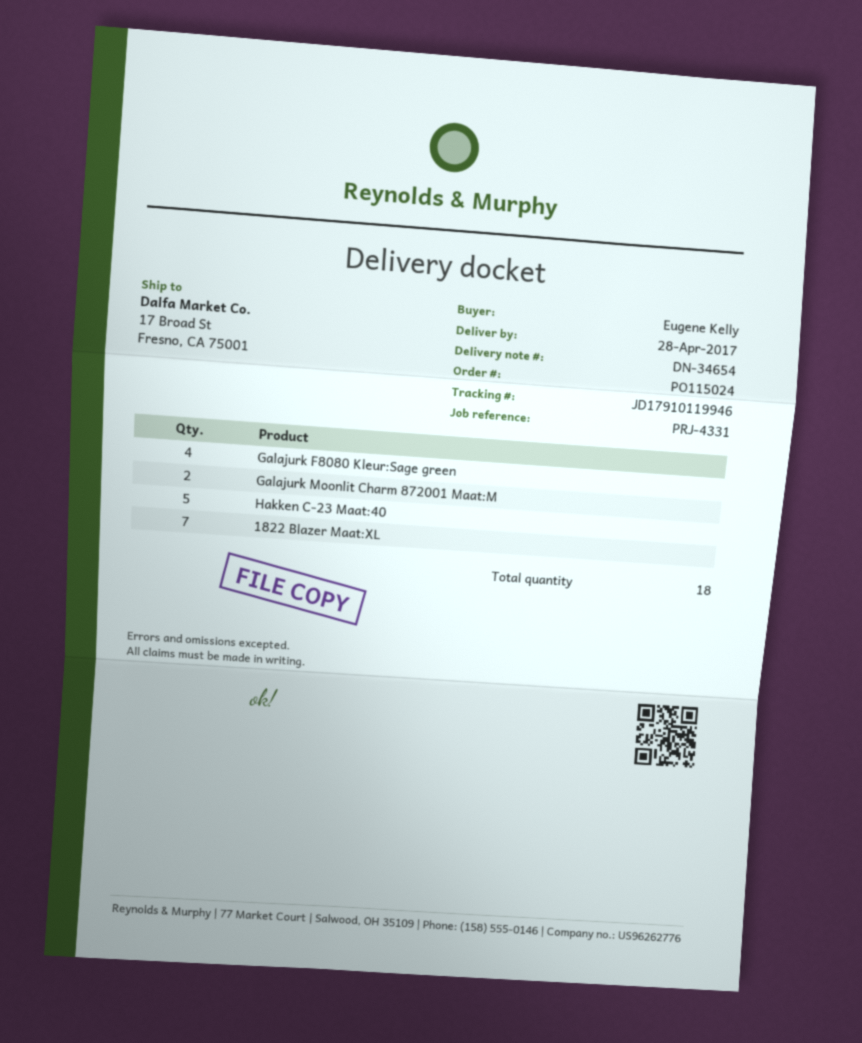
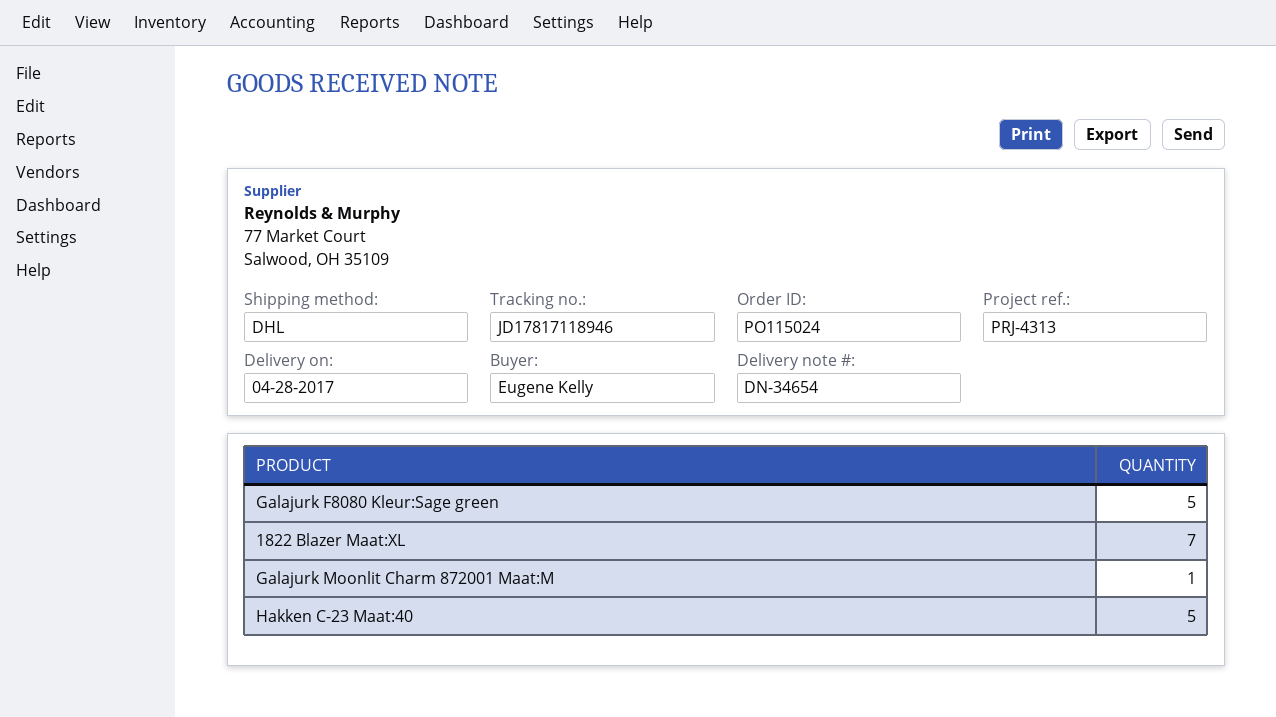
reference: PRJ-4331 -> PRJ-4313
tracking number: JD17910119946 -> JD17817118946
Galajurk F8080 Kleur:Sage green: 4 -> 5
Galajurk Moonlit Charm 872001 Maat:M: 2 -> 1

